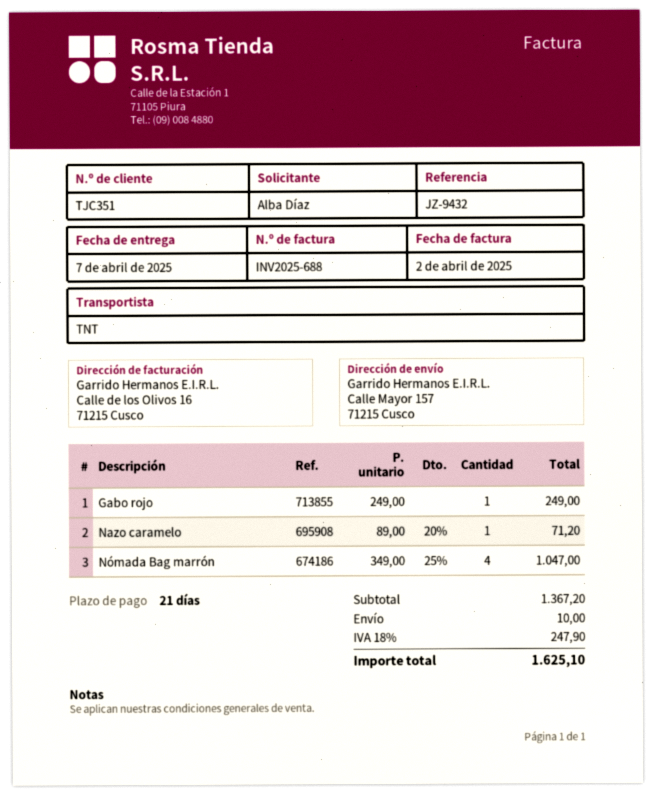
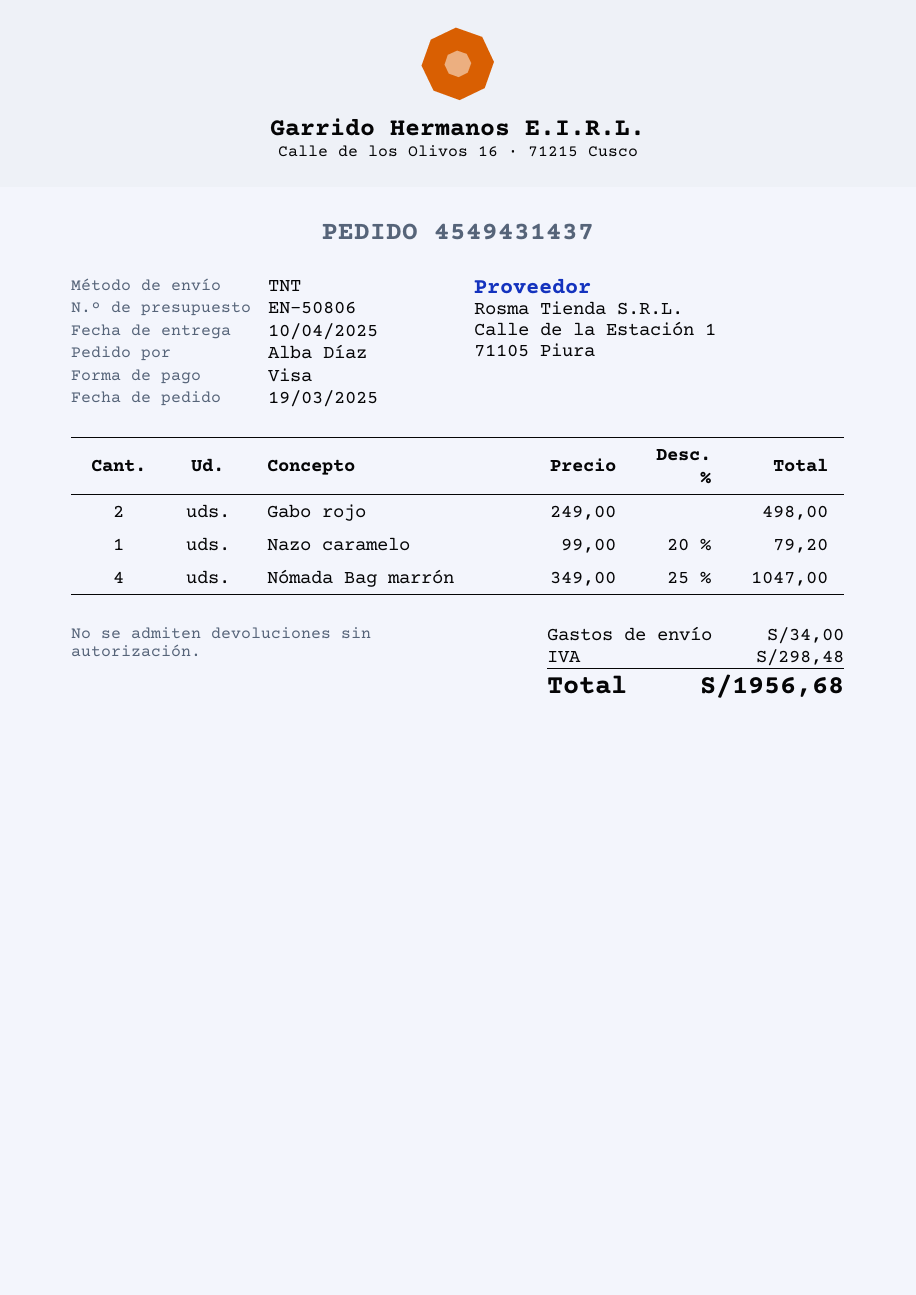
delivery date: 2025-04-07 -> 2025-04-10
Gabo rojo: 1 x 249.00 = 249.00 -> 2 x 249.00 = 498.00
Nazo caramelo: 1 x 89.00 - 20% = 71.20 -> 1 x 99.00 - 20% = 79.20
shipping: 10.00 -> 34.00
tax: 247.90 -> 298.48
total: 1625.10 -> 1956.68

